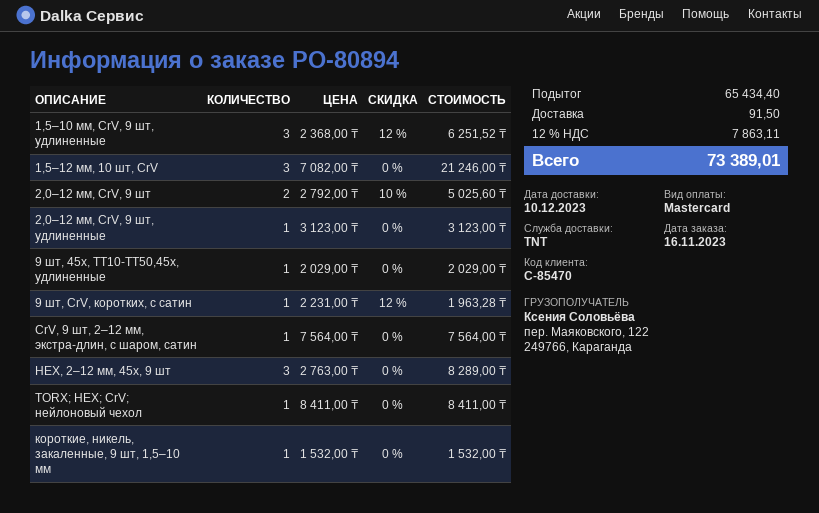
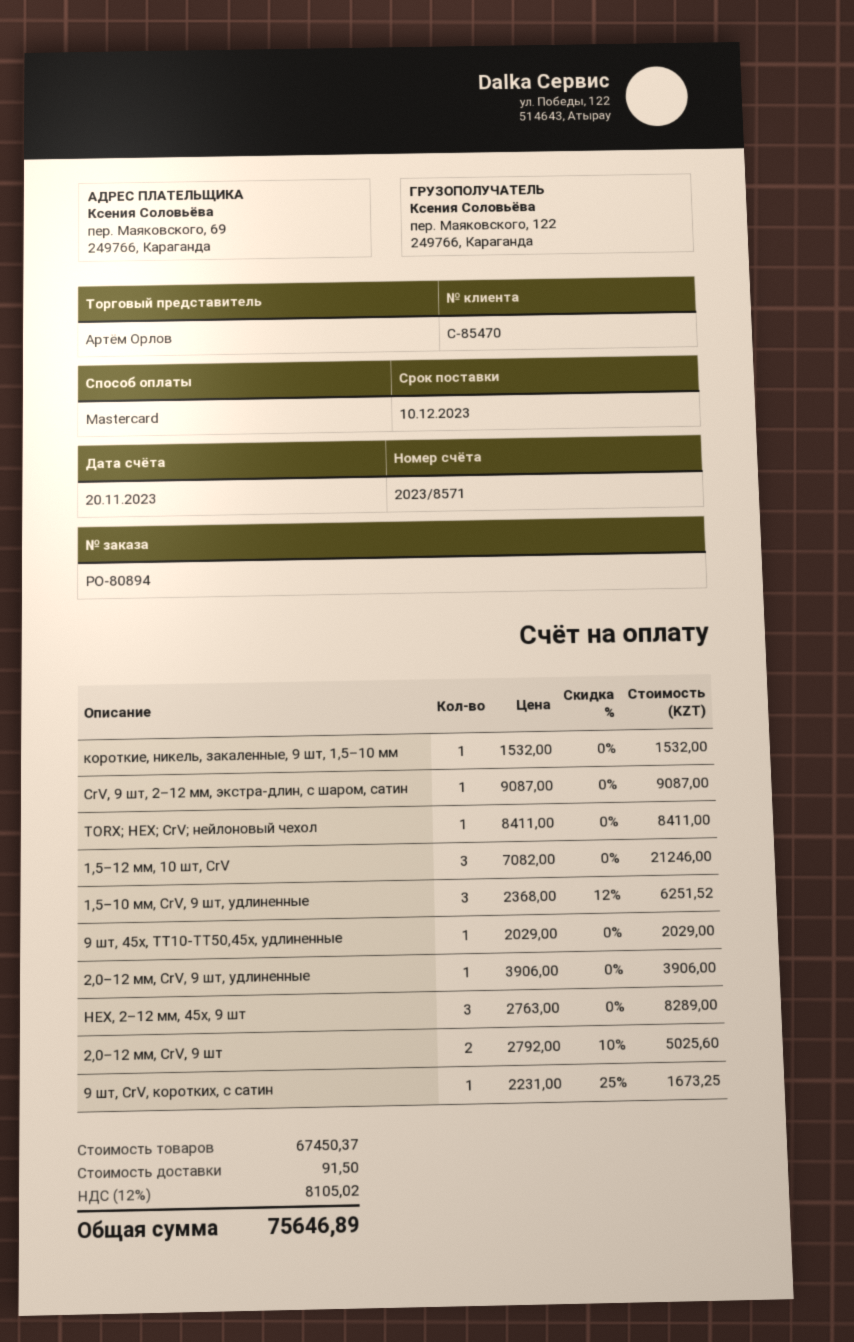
2,0–12 мм, CrV, 9 шт, удлиненные: 1 x 3123.00 = 3123.00 -> 1 x 3906.00 = 3906.00
9 шт, CrV, коротких, с сатин: 1 x 2231.00 - 12% = 1963.28 -> 1 x 2231.00 - 25% = 1673.25
CrV, 9 шт, 2–12 мм, экстра-длин, c шаром, сатин: 1 x 7564.00 = 7564.00 -> 1 x 9087.00 = 9087.00
subtotal: 65434.40 -> 67450.37
tax: 12% = 7863.11 -> 12% = 8105.02
total: 73389.01 -> 75646.89

